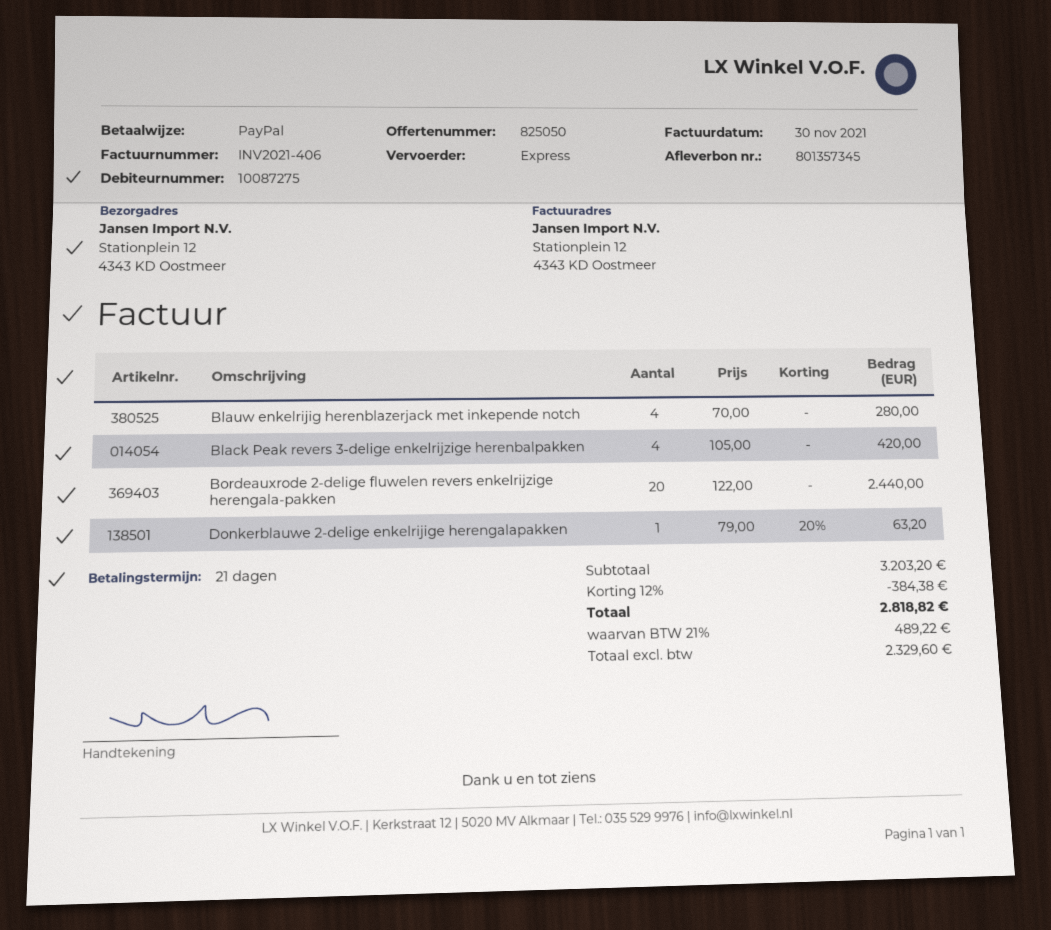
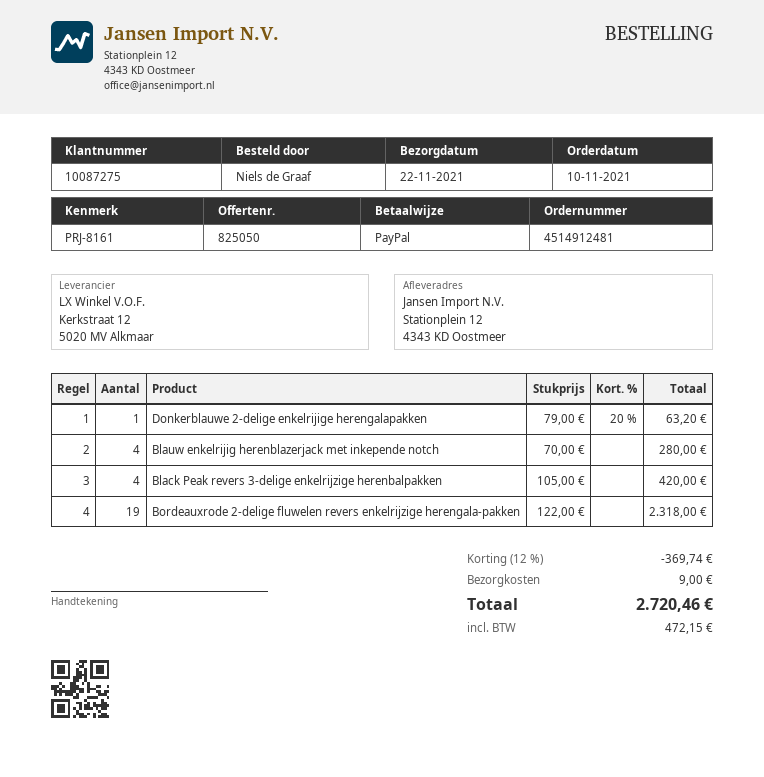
Bordeauxrode 2-delige fluwelen revers enkelrijzige herengala-pakken: 20 x 122.00 = 2440.00 -> 19 x 122.00 = 2318.00
discount: 12% = 384.38 -> 12% = 369.74
shipping: none -> 9.00
tax: 489.22 -> 472.15
total: 2818.82 -> 2720.46

